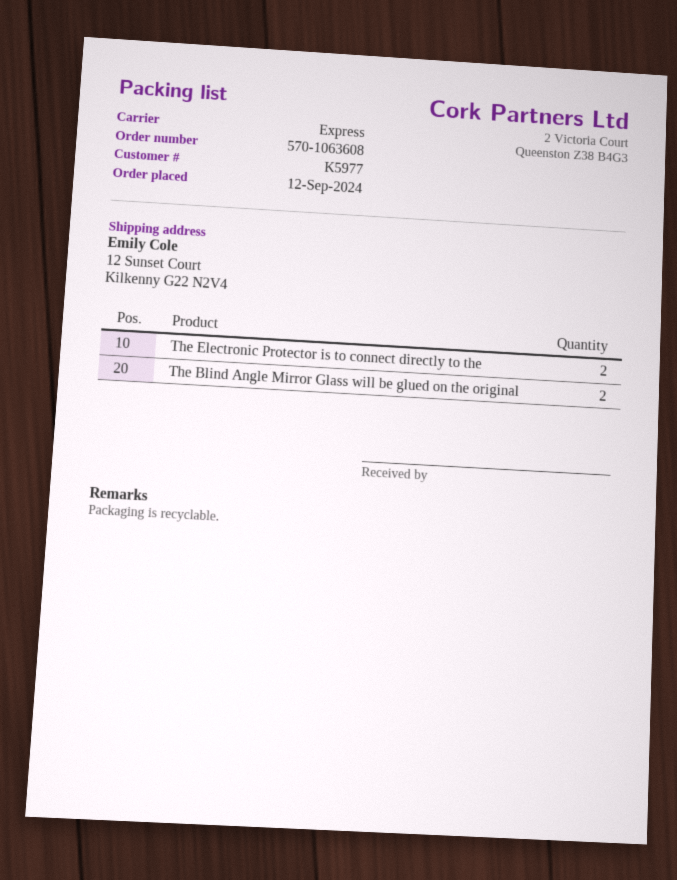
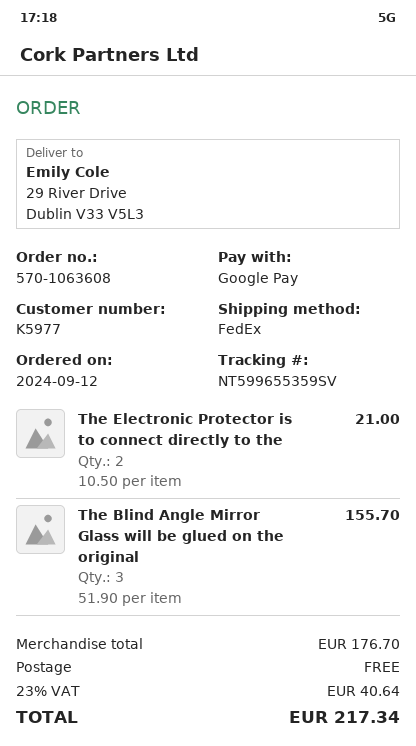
shipping method: express -> FedEx
ship to: 12 Sunset Court, Kilkenny G22 N2V4 -> 29 River Drive, Dublin V33 V5L3
The Blind Angle Mirror Glass will be glued on the original: 2 -> 3

